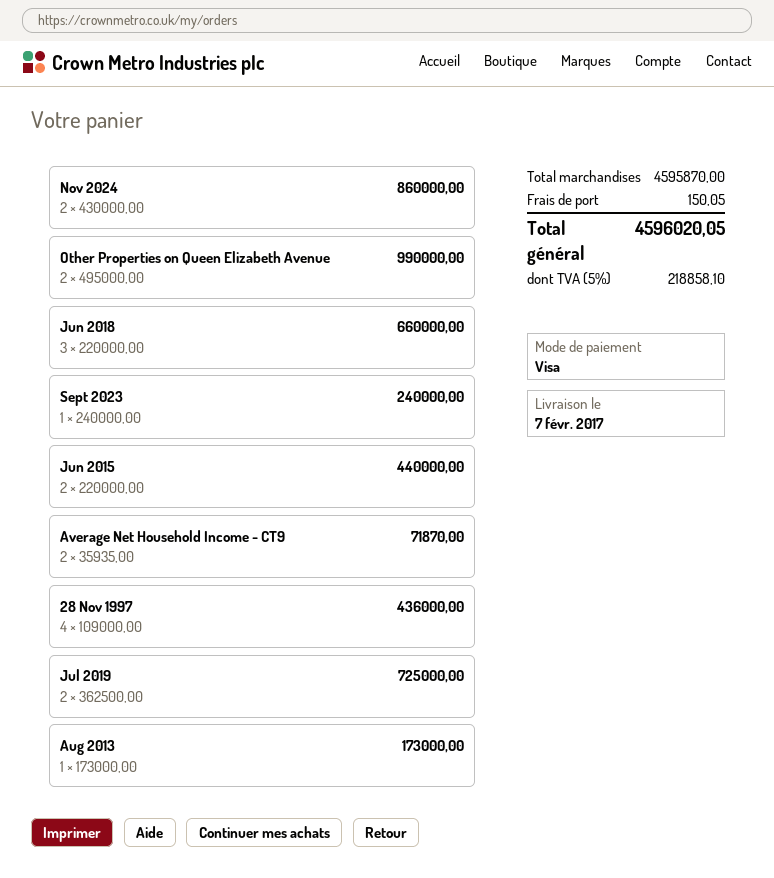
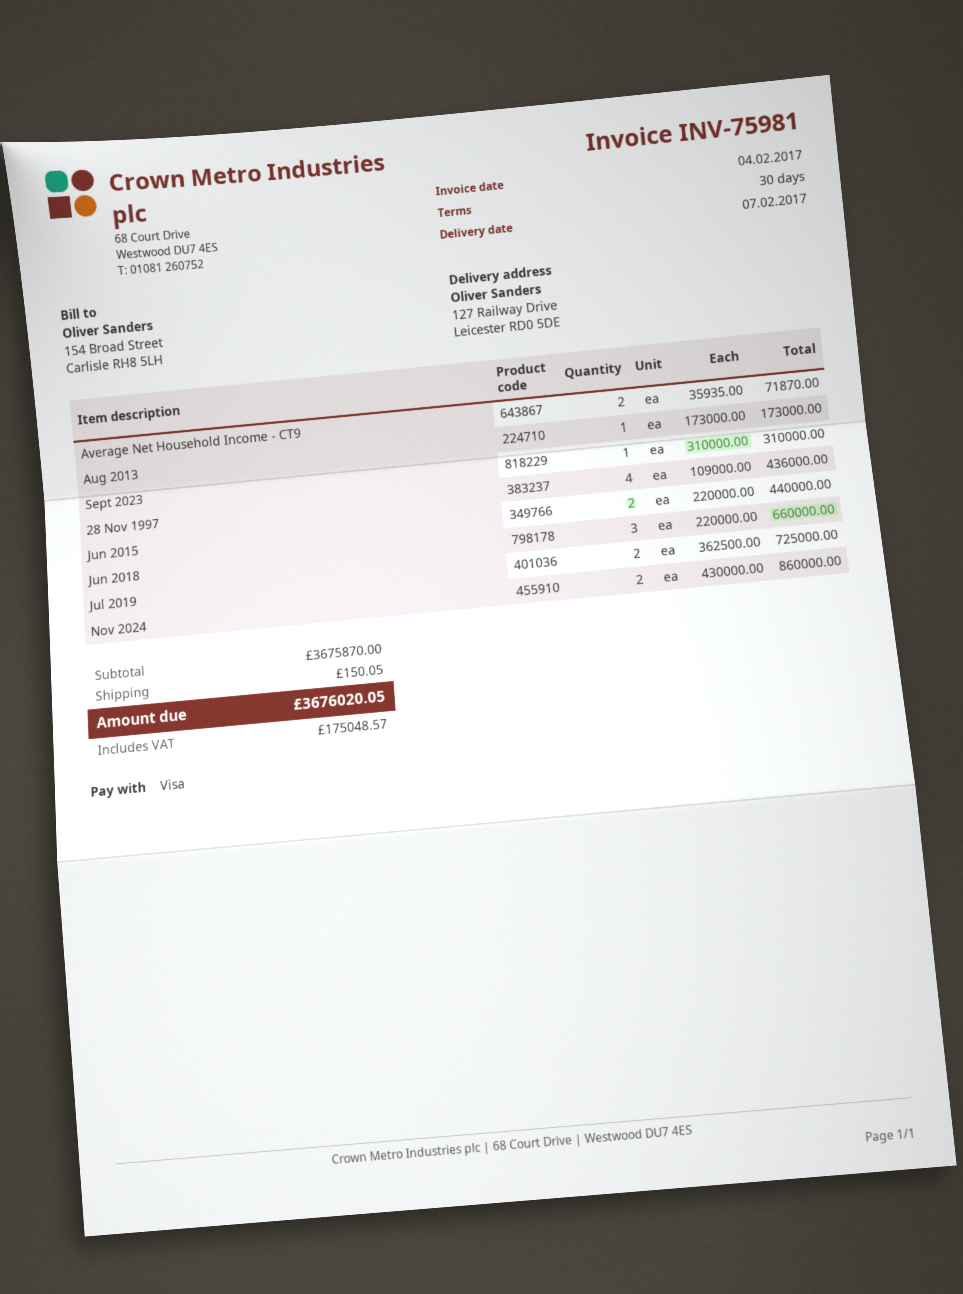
Other Properties on Queen Elizabeth Avenue: 2 x 495000.00 = 990000.00 -> none
Sept 2023: 1 x 240000.00 = 240000.00 -> 1 x 310000.00 = 310000.00
subtotal: 4595870.00 -> 3675870.00
tax: 218858.10 -> 175048.57
total: 4596020.05 -> 3676020.05

